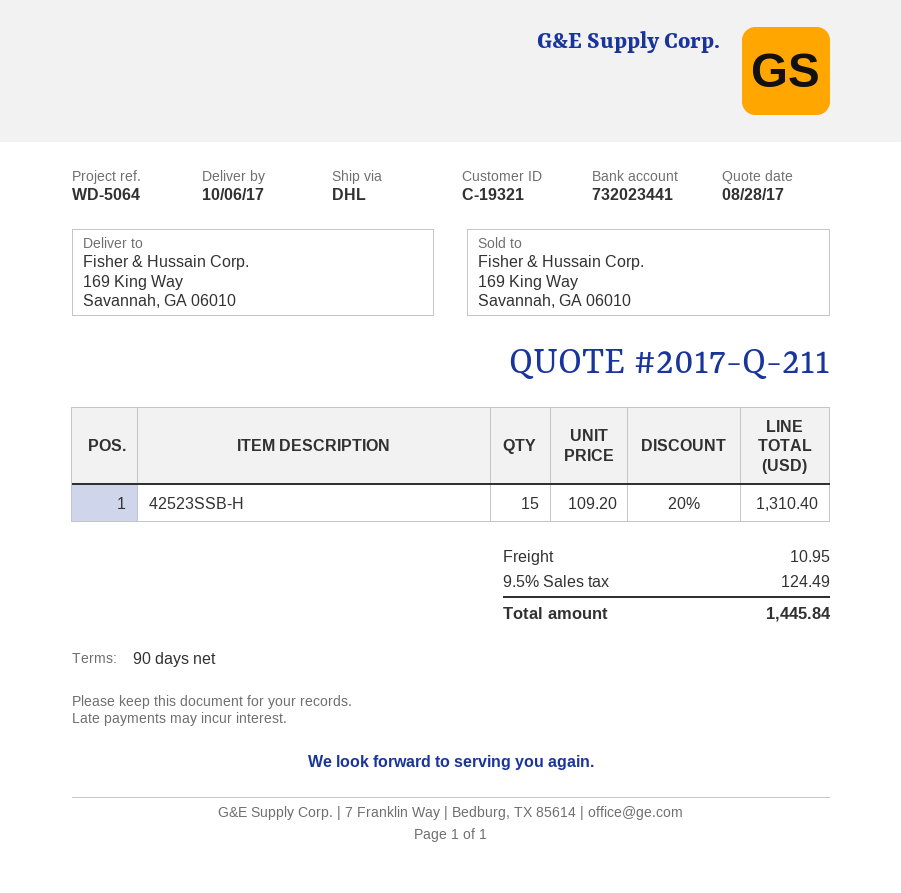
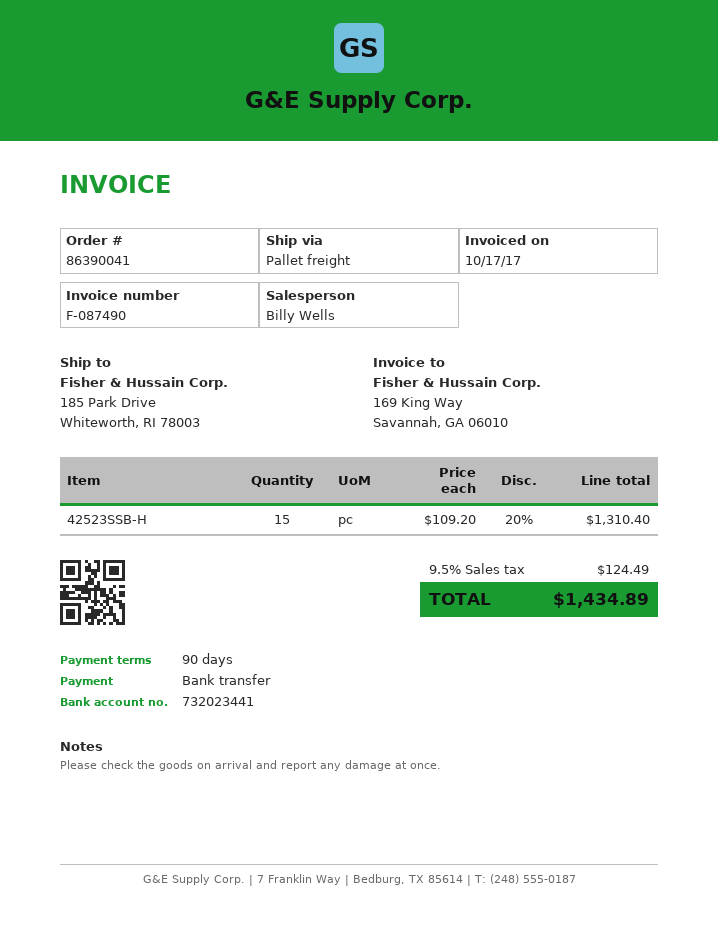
shipping method: DHL -> pallet freight
ship to: 169 King Way, Savannah, GA 06010 -> 185 Park Drive, Whiteworth, RI 78003
shipping: 10.95 -> none
total: 1445.84 -> 1434.89

